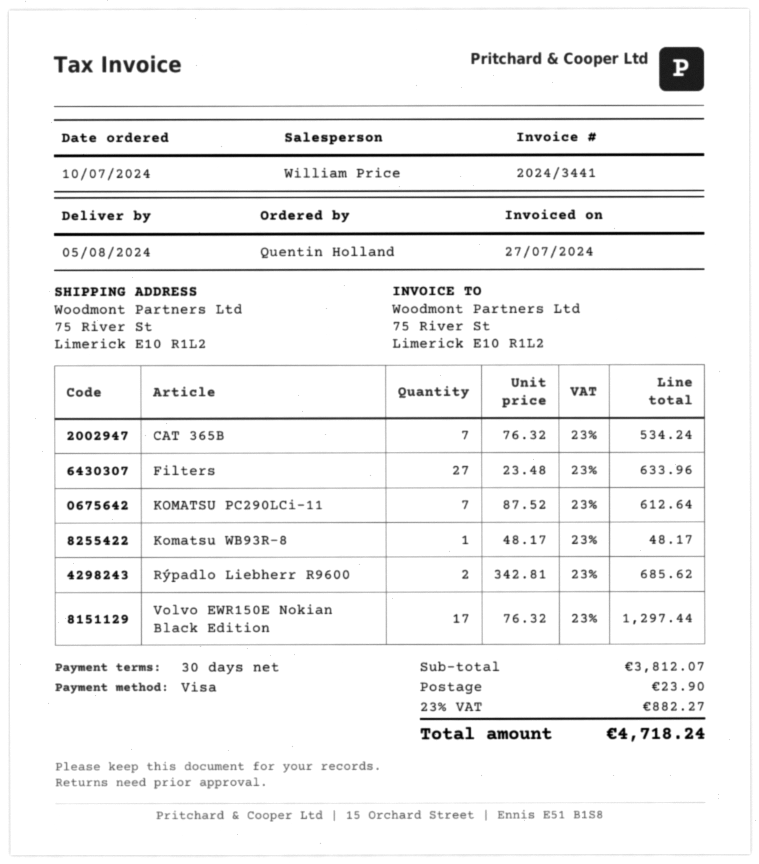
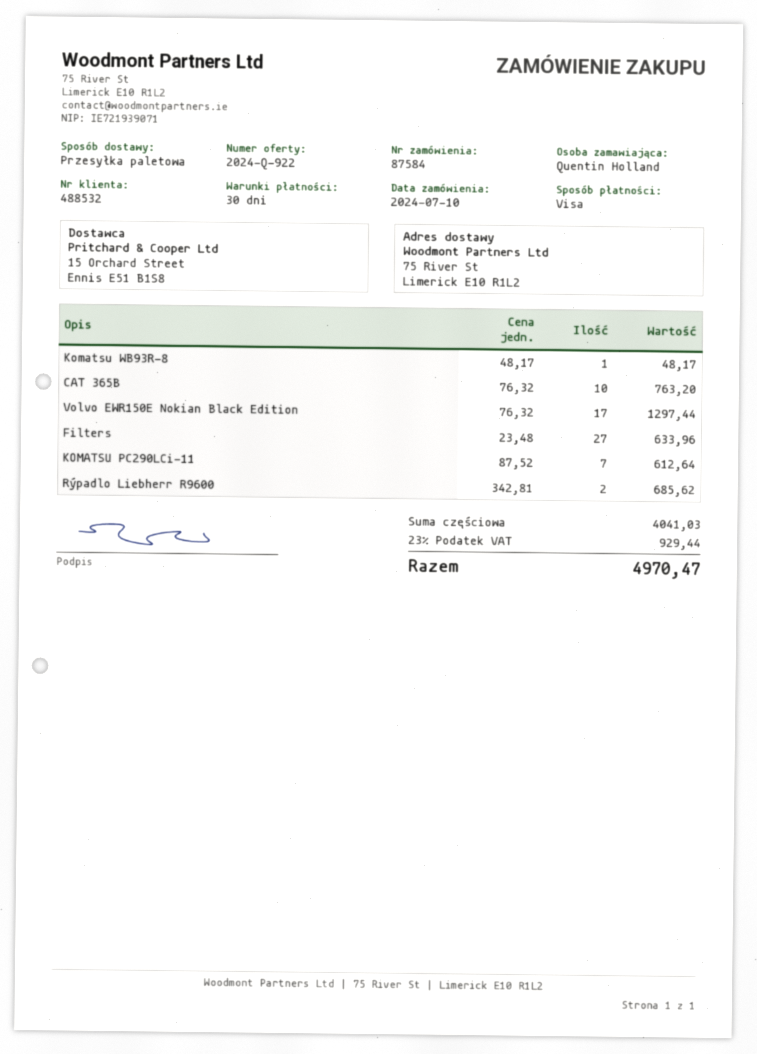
CAT 365B: 7 x 76.32 = 534.24 -> 10 x 76.32 = 763.20
subtotal: 3812.07 -> 4041.03
shipping: 23.90 -> none
tax: 23% = 882.27 -> 23% = 929.44
total: 4718.24 -> 4970.47

